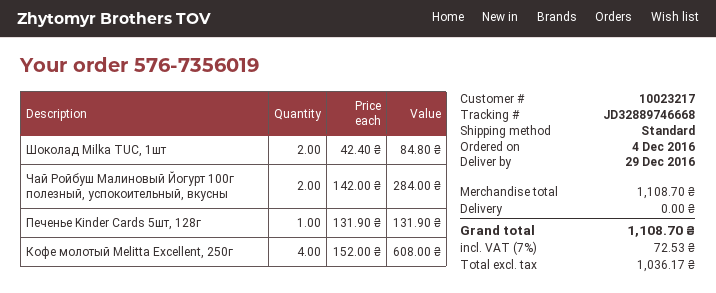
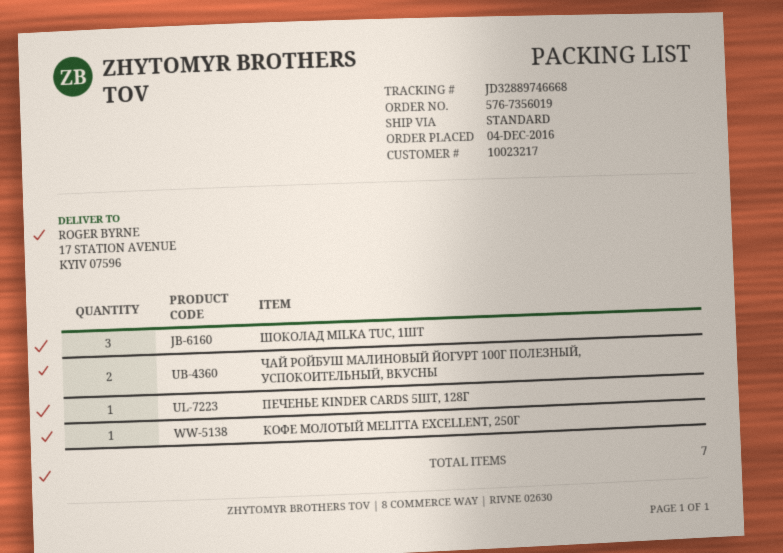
Шоколад Milka TUC, 1шт: 2 -> 3
Кофе молотый Melitta Excellent, 250г: 4 -> 1

